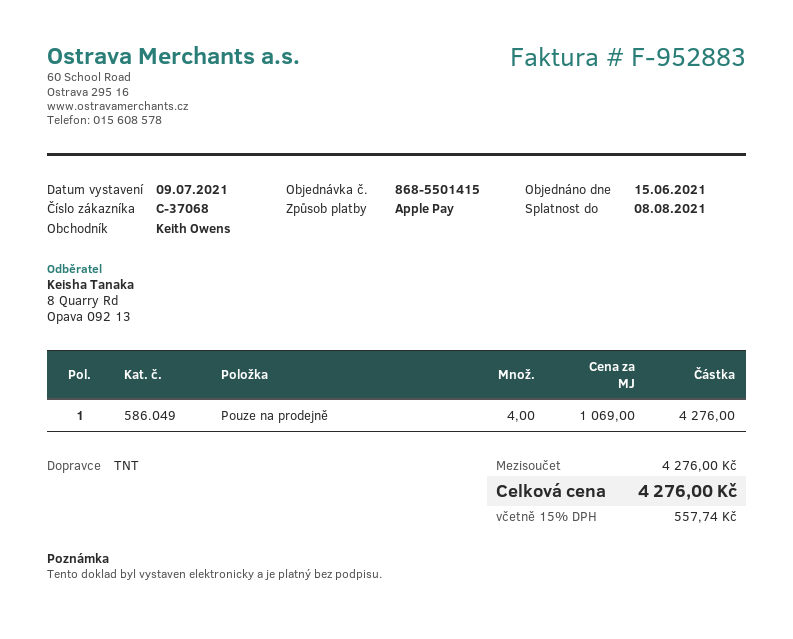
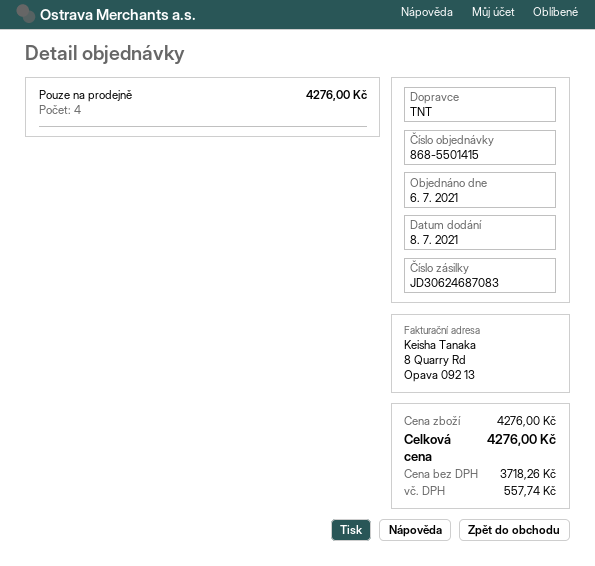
order date: 2021-06-15 -> 2021-07-06

